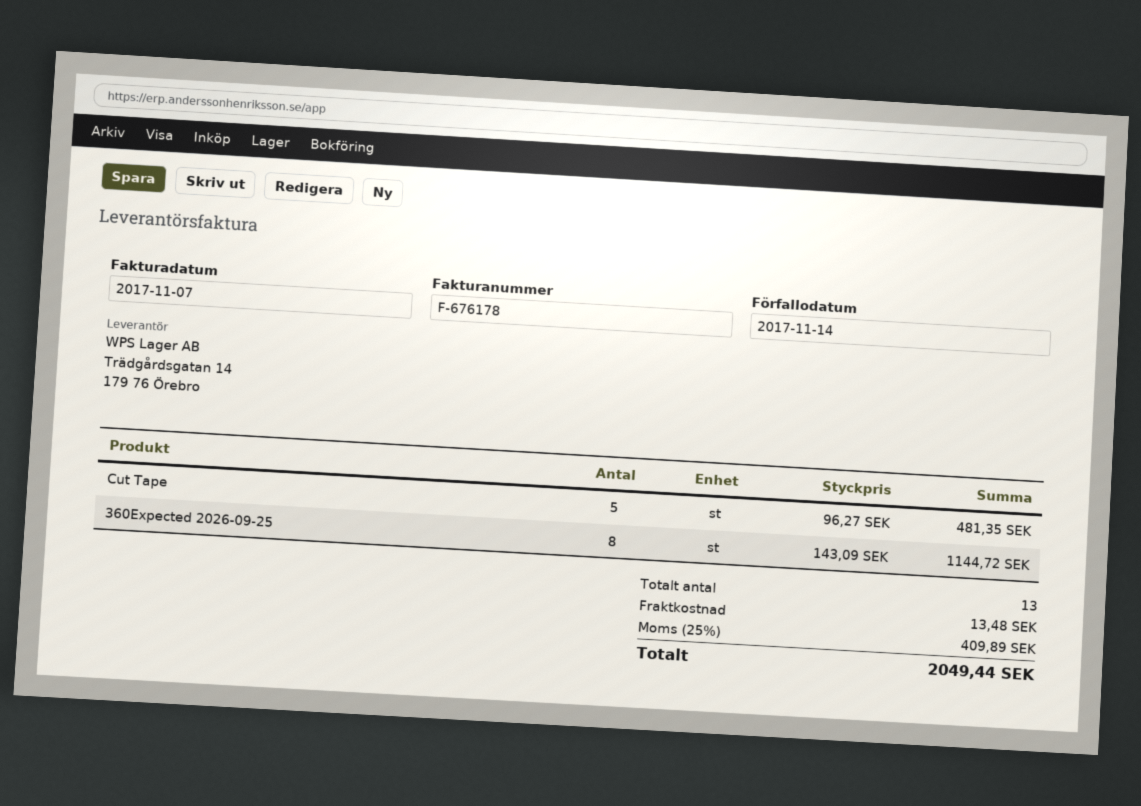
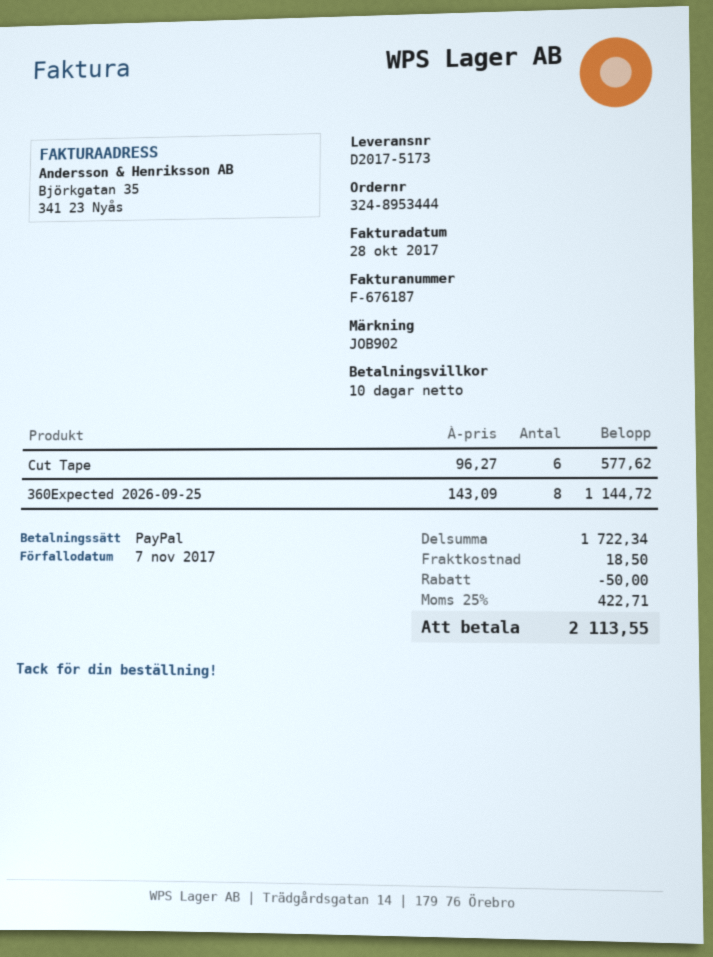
invoice number: F-676178 -> F-676187
invoice date: 2017-11-07 -> 2017-10-28
due date: 2017-11-14 -> 2017-11-07
Cut Tape: 5 x 96.27 = 481.35 -> 6 x 96.27 = 577.62
discount: none -> 50.00
shipping: 13.48 -> 18.50
tax: 25% = 409.89 -> 25% = 422.71
total: 2049.44 -> 2113.55

